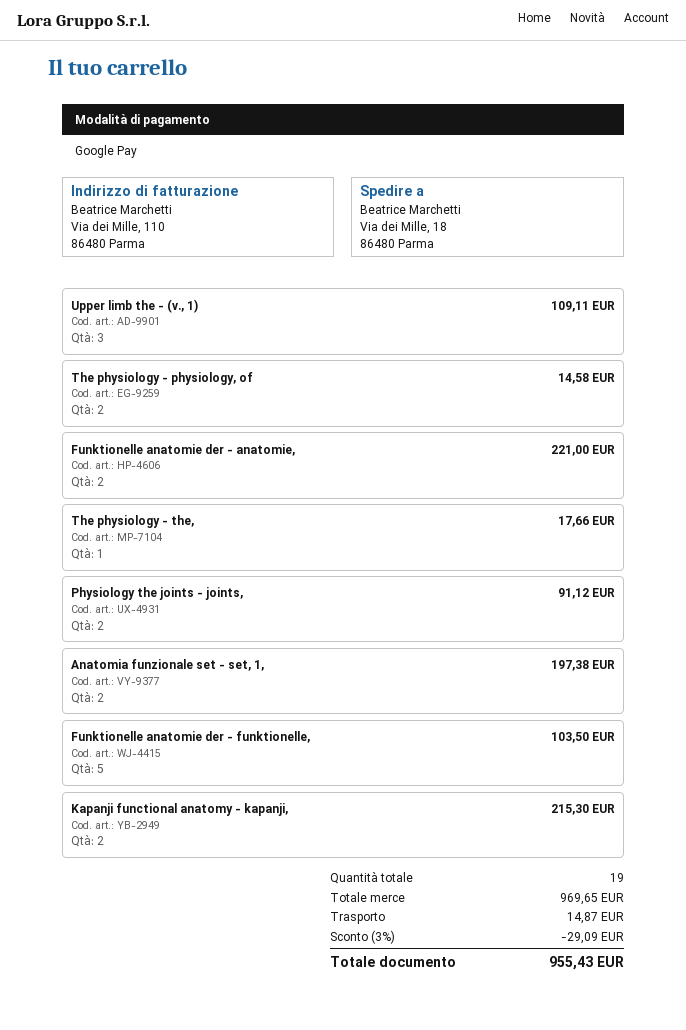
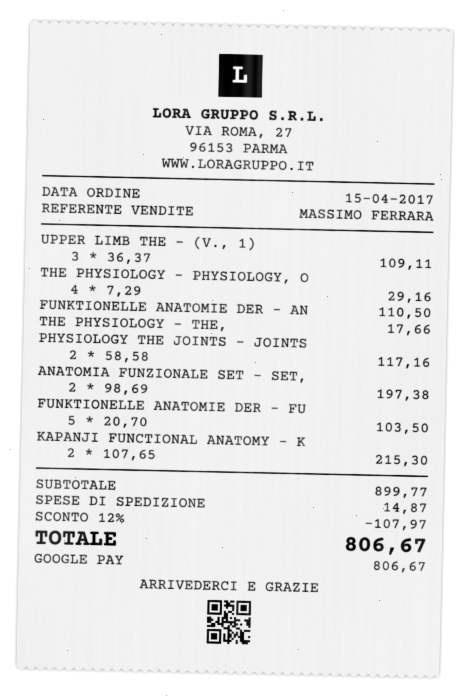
The physiology - physiology, of: 2 for 14.58 -> 4 for 29.16
Funktionelle anatomie der - anatomie,: 2 for 221.00 -> 1 for 110.50
Physiology the joints - joints,: 2 for 91.12 -> 2 for 117.16
subtotal: 969.65 -> 899.77
discount: 3% = 29.09 -> 12% = 107.97
total: 955.43 -> 806.67

